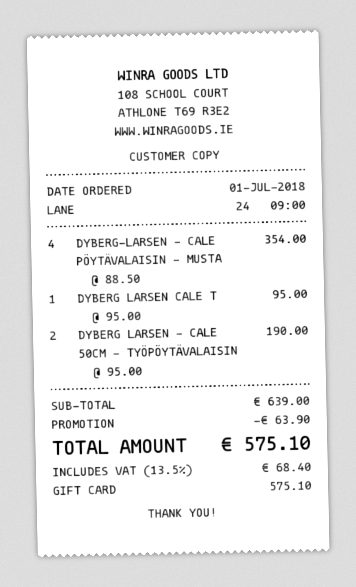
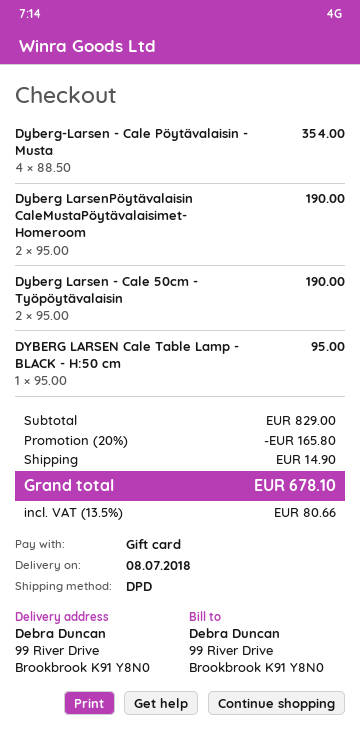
Dyberg LarsenPöytävalaisin CaleMustaPöytävalaisimet- Homeroom: none -> 2 x 95.00 = 190.00
subtotal: 639.00 -> 829.00
discount: 63.90 -> 165.80
shipping: none -> 14.90
tax: 13.5% = 68.40 -> 13.5% = 80.66
total: 575.10 -> 678.10

